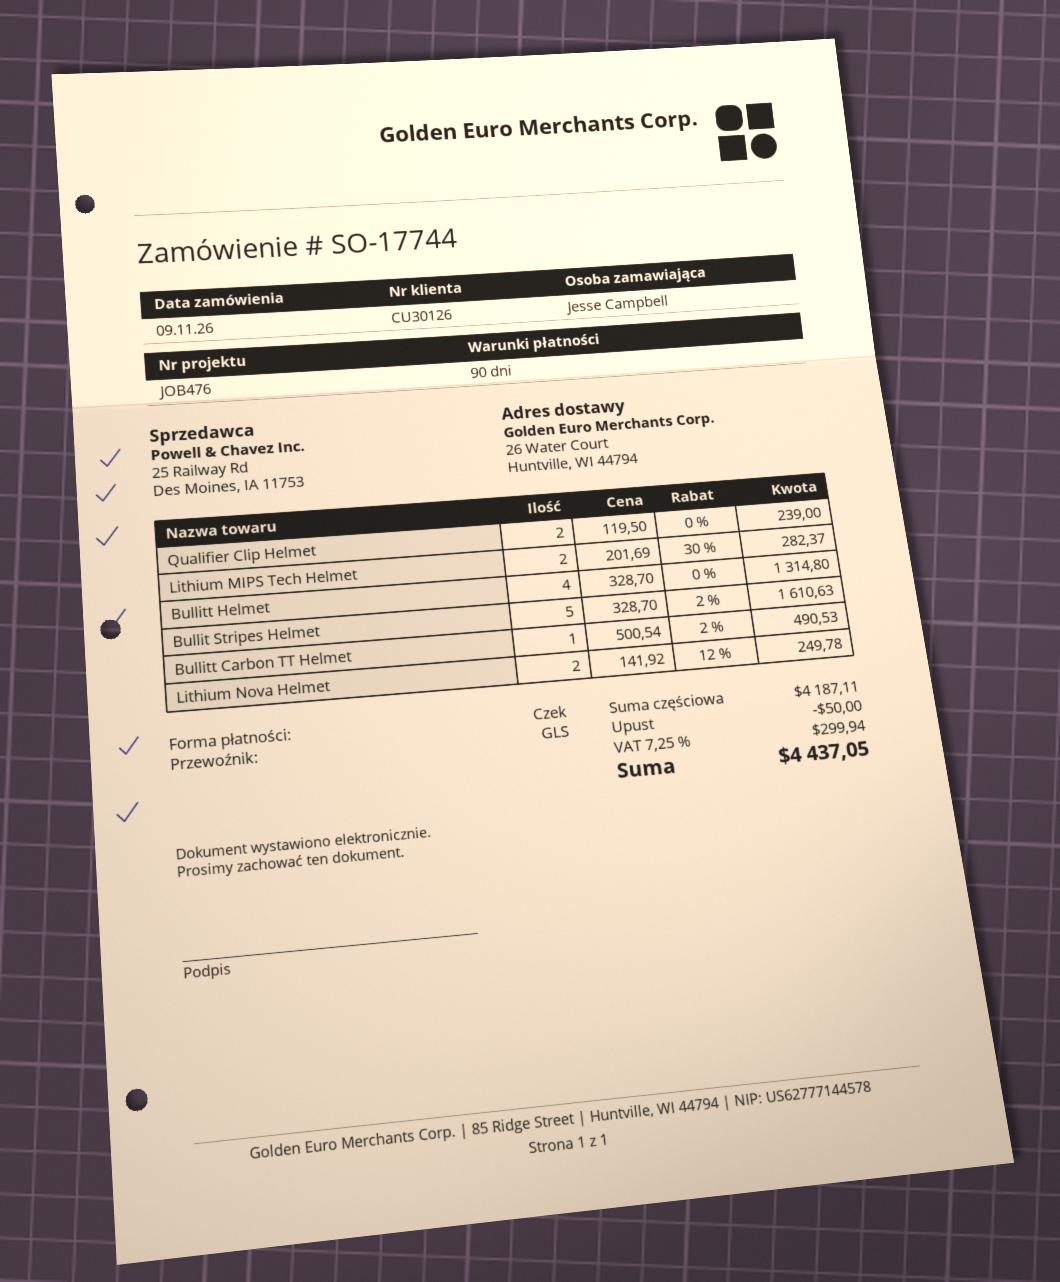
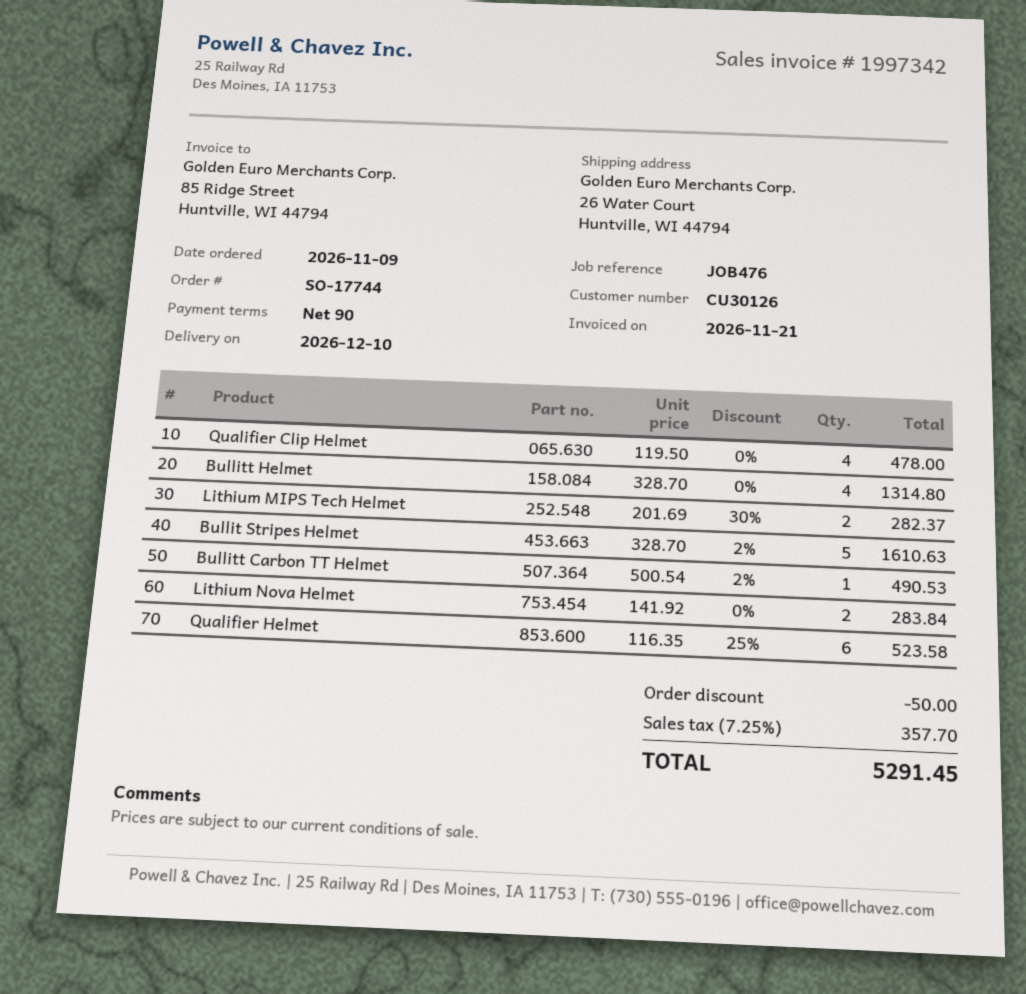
Qualifier Clip Helmet: 2 x 119.50 = 239.00 -> 4 x 119.50 = 478.00
Lithium Nova Helmet: 2 x 141.92 - 12% = 249.78 -> 2 x 141.92 = 283.84
Qualifier Helmet: none -> 6 x 116.35 - 25% = 523.58
tax: 7.25% = 299.94 -> 7.25% = 357.70
total: 4437.05 -> 5291.45

